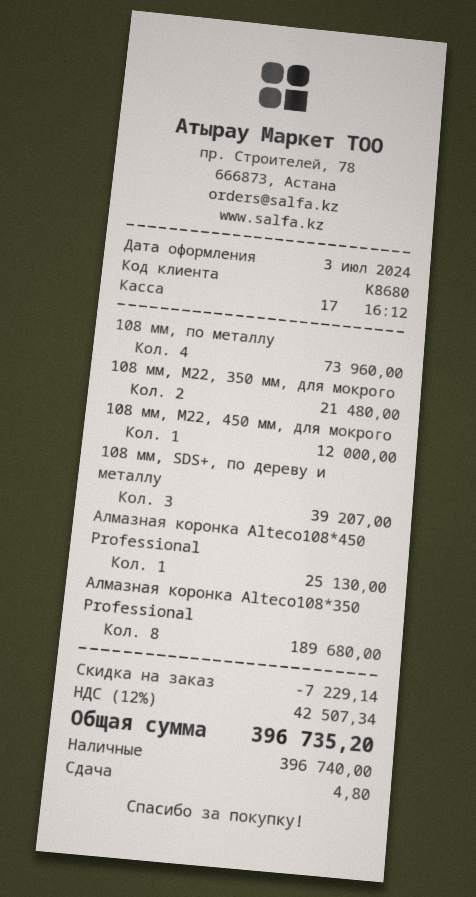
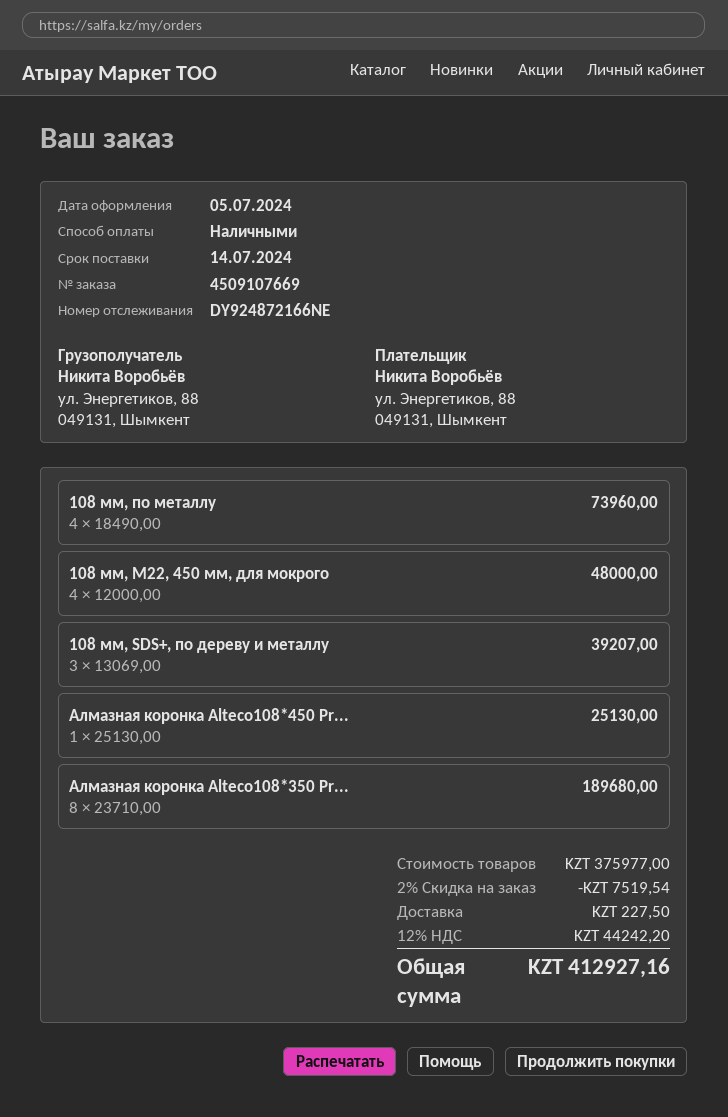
order date: 2024-07-03 -> 2024-07-05
108 мм, M22, 350 мм, для мокрого: 2 for 21480.00 -> none
108 мм, M22, 450 мм, для мокрого: 1 for 12000.00 -> 4 for 48000.00
discount: 7229.14 -> 7519.54
shipping: none -> 227.50
tax: 12% = 42507.34 -> 12% = 44242.20
total: 396735.20 -> 412927.16

